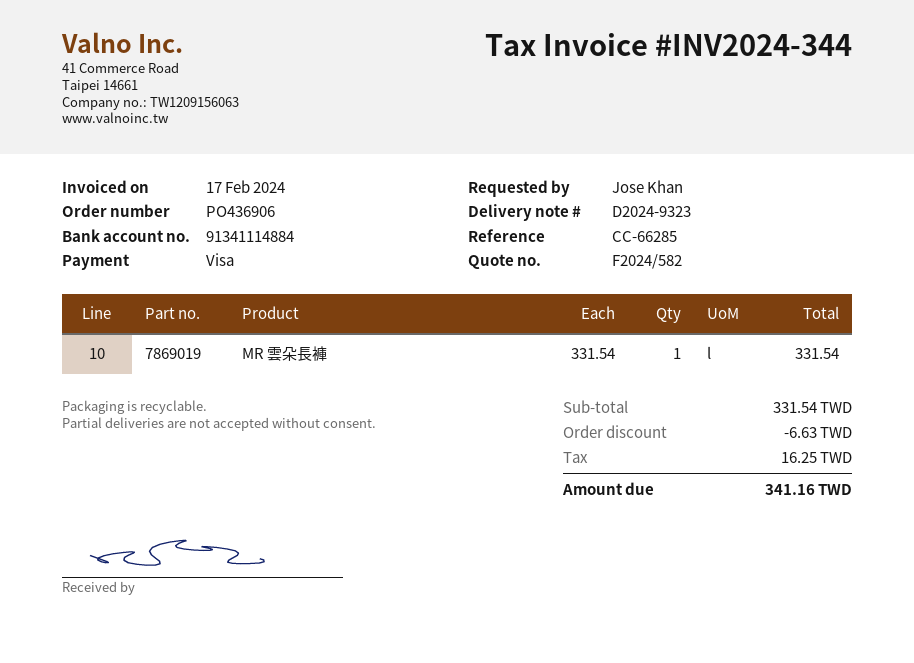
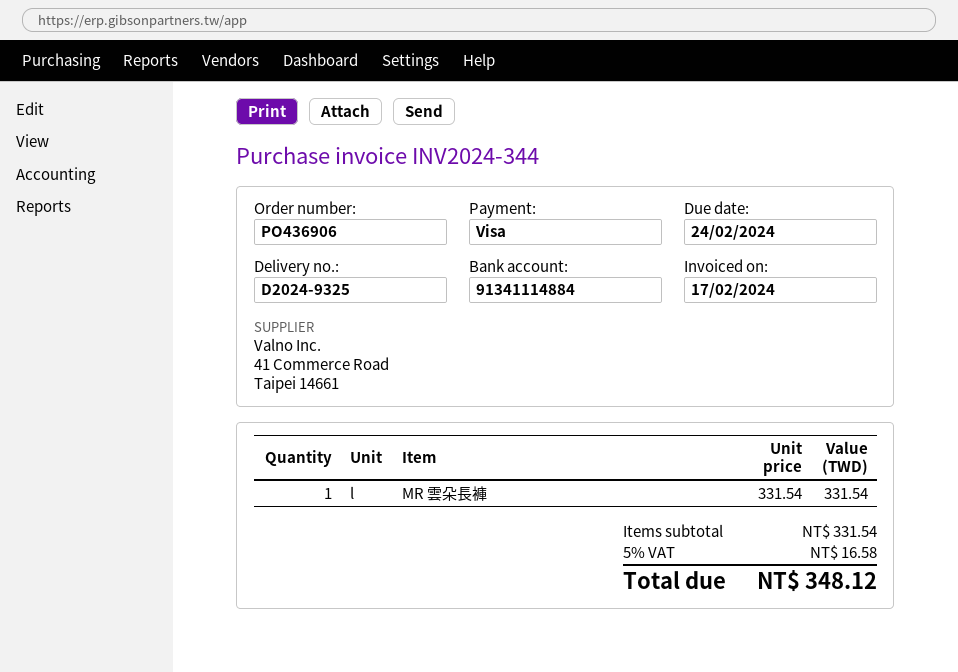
delivery note number: D2024-9323 -> D2024-9325
discount: 6.63 -> none
tax: 16.25 -> 16.58
total: 341.16 -> 348.12

